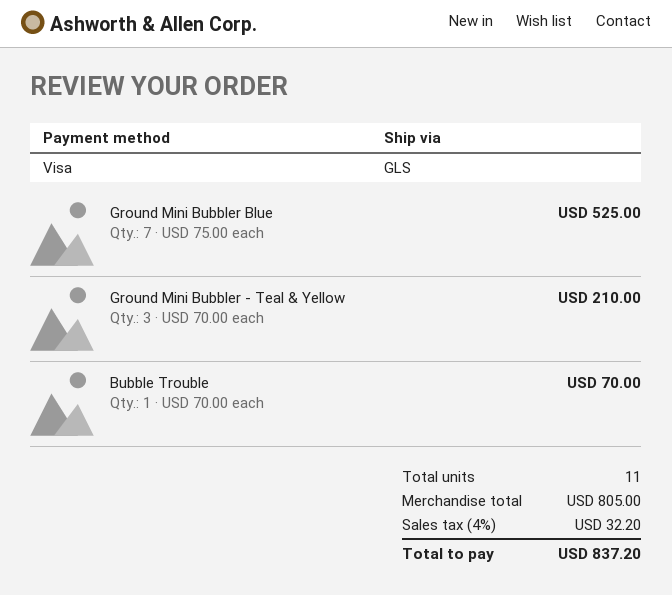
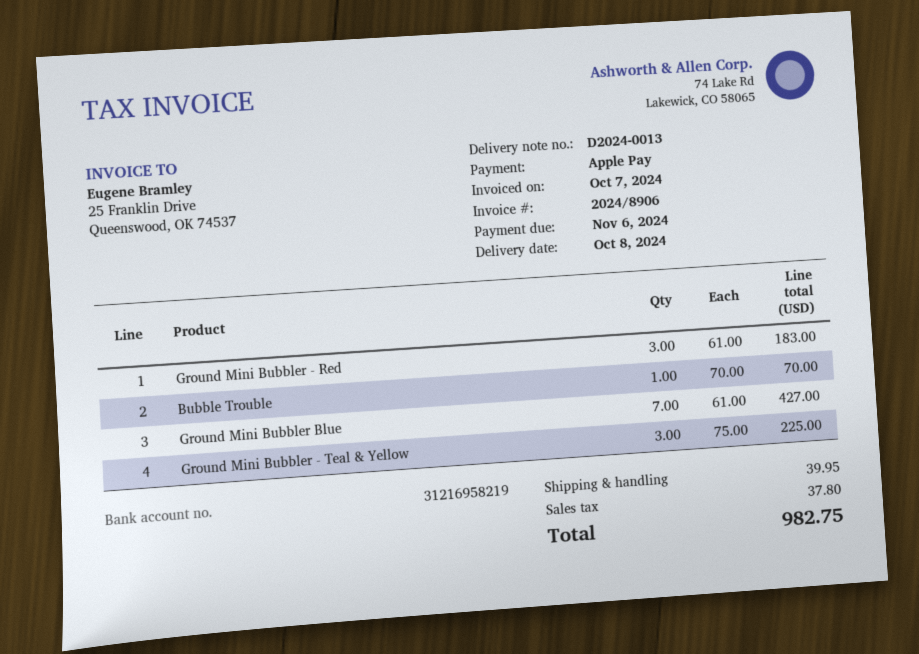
payment method: Visa -> Apple Pay
Ground Mini Bubbler Blue: 7 x 75.00 = 525.00 -> 7 x 61.00 = 427.00
Ground Mini Bubbler - Teal & Yellow: 3 x 70.00 = 210.00 -> 3 x 75.00 = 225.00
Ground Mini Bubbler - Red: none -> 3 x 61.00 = 183.00
shipping: none -> 39.95
tax: 32.20 -> 37.80
total: 837.20 -> 982.75

